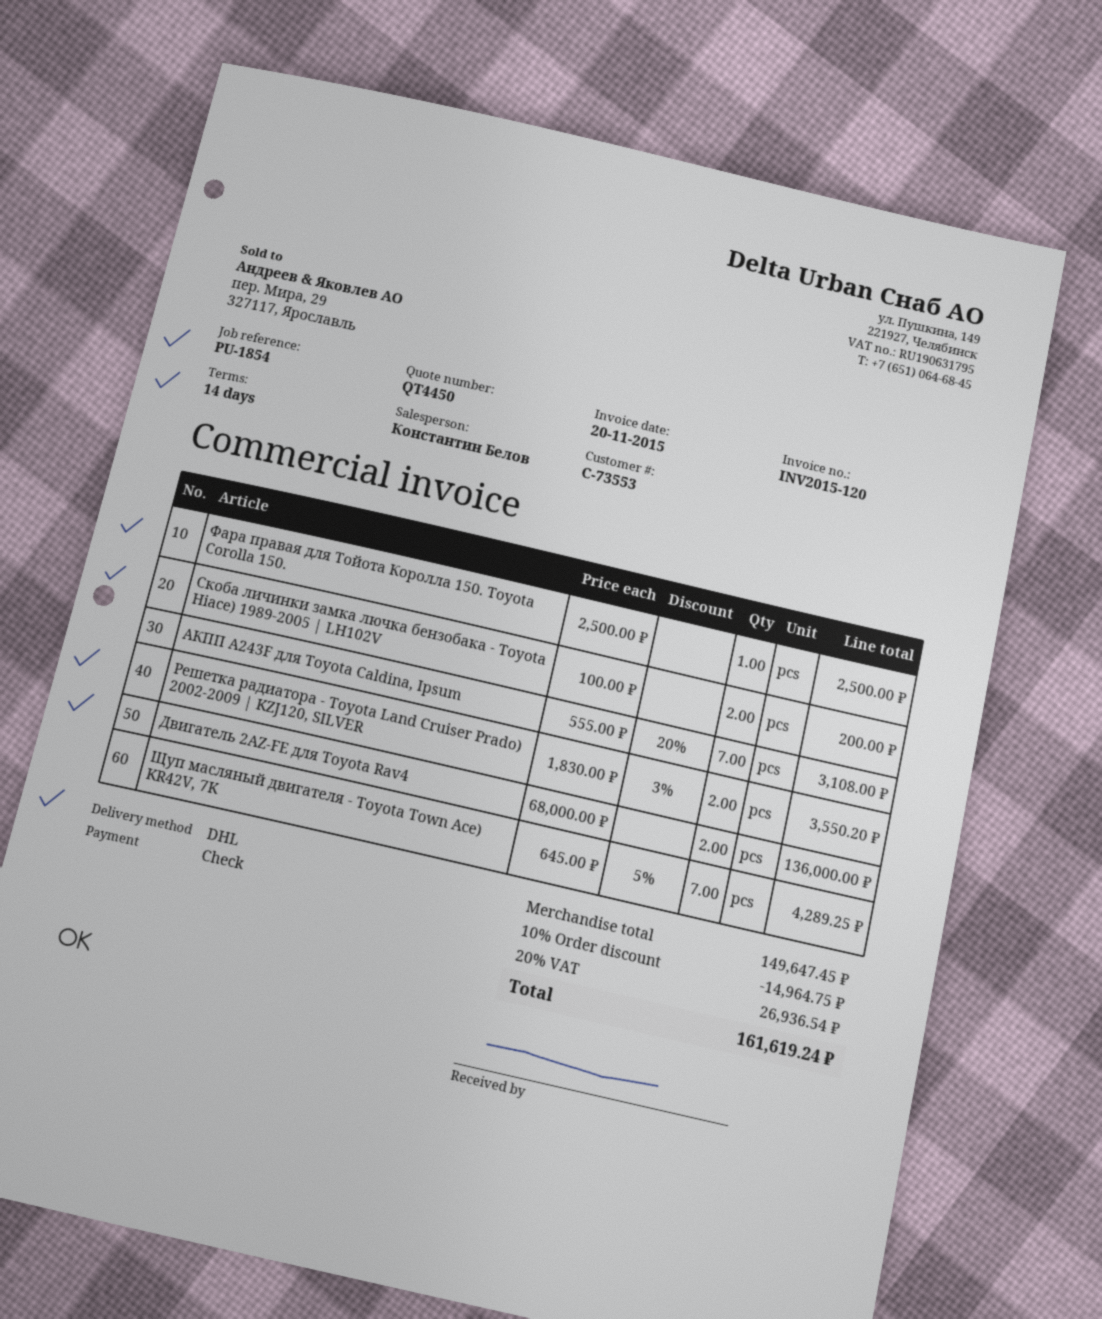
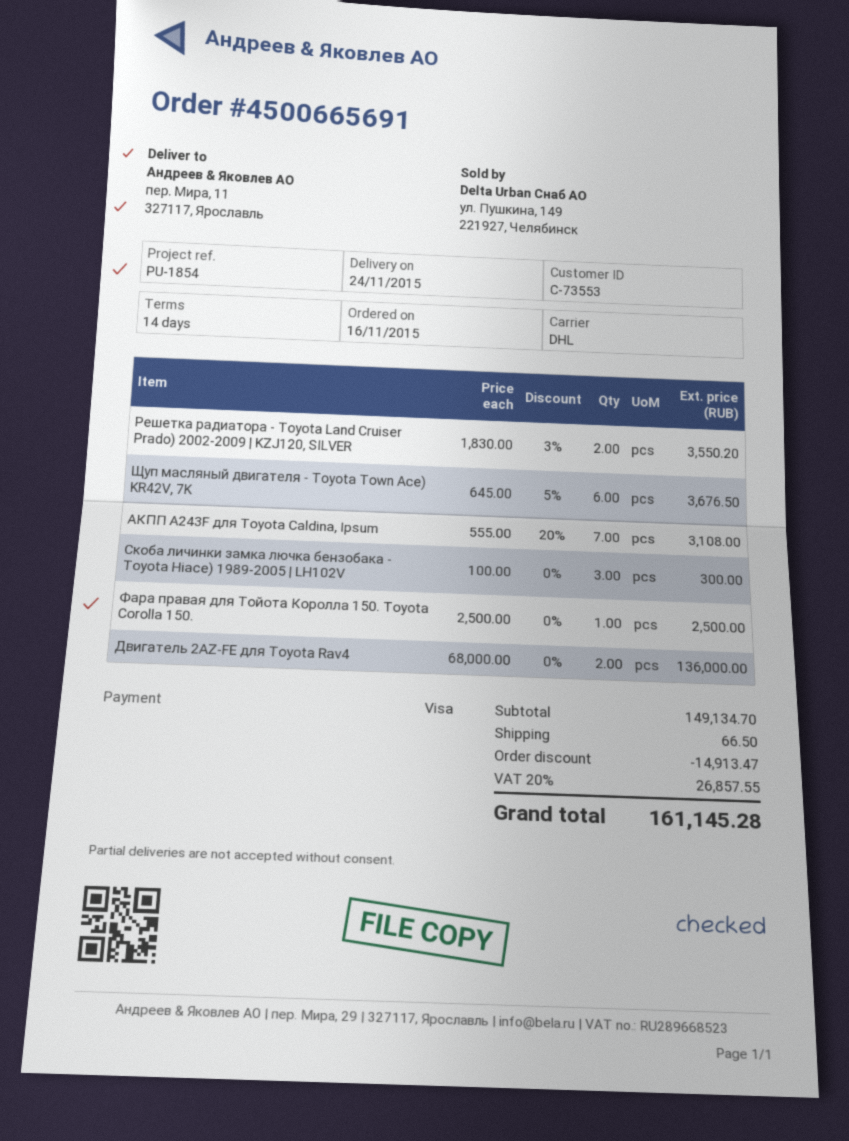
payment method: cheque -> Visa
Скоба личинки замка лючка бензобака - Toyota Hiace) 1989-2005 | LH102V: 2 x 100.00 = 200.00 -> 3 x 100.00 = 300.00
Щуп масляный двигателя - Toyota Town Ace) KR42V, 7K: 7 x 645.00 - 5% = 4289.25 -> 6 x 645.00 - 5% = 3676.50
subtotal: 149647.45 -> 149134.70
discount: 14964.75 -> 14913.47
shipping: none -> 66.50
tax: 20% = 26936.54 -> 20% = 26857.55
total: 161619.24 -> 161145.28

